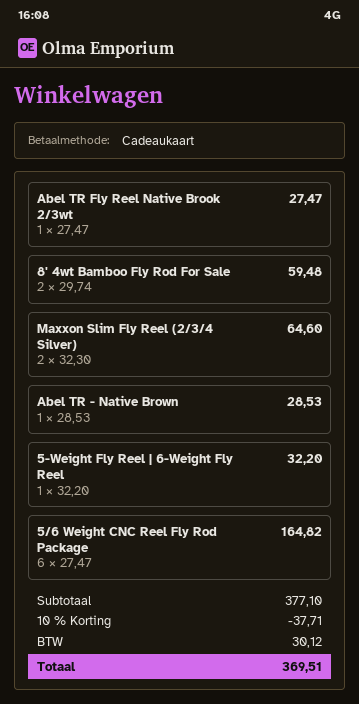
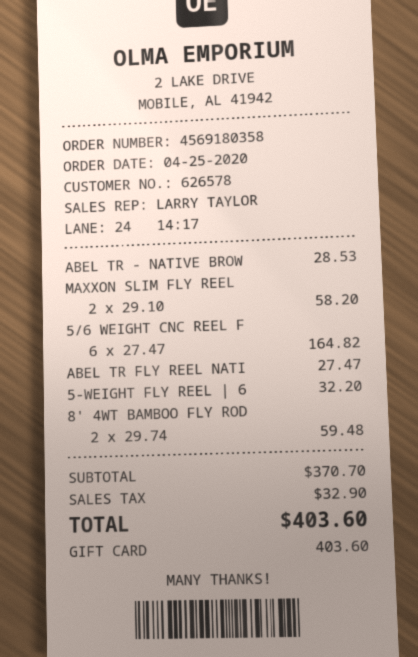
Maxxon Slim Fly Reel (2/3/4 Silver): 2 x 32.30 = 64.60 -> 2 x 29.10 = 58.20
subtotal: 377.10 -> 370.70
discount: 10% = 37.71 -> none
tax: 30.12 -> 32.90
total: 369.51 -> 403.60

